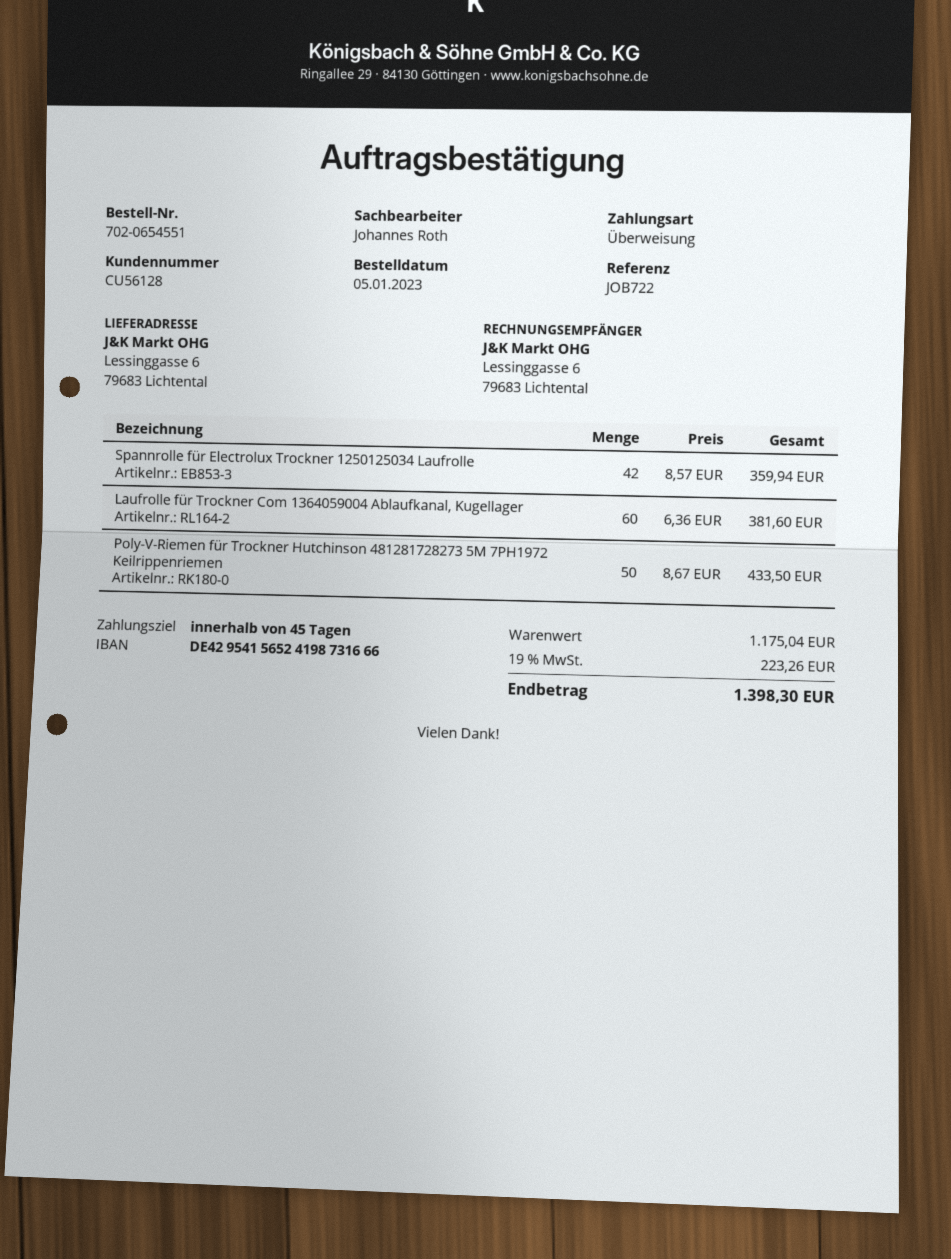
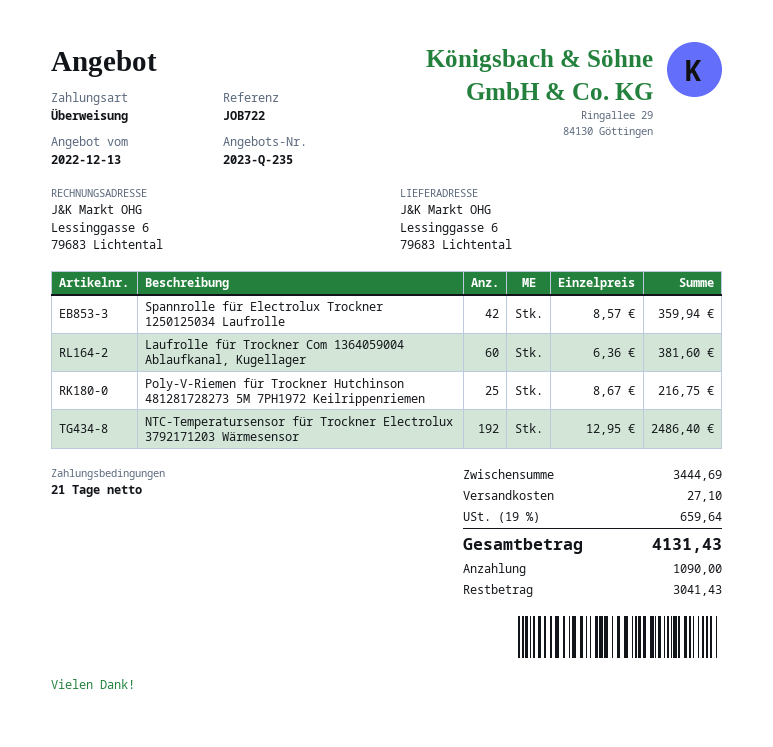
payment terms: 45 days -> 21 days
Poly-V-Riemen für Trockner Hutchinson 481281728273 5M 7PH1972 Keilrippenriemen: 50 x 8.67 = 433.50 -> 25 x 8.67 = 216.75
NTC-Temperatursensor für Trockner Electrolux 3792171203 Wärmesensor: none -> 192 x 12.95 = 2486.40
subtotal: 1175.04 -> 3444.69
shipping: none -> 27.10
tax: 19% = 223.26 -> 19% = 659.64
total: 1398.30 -> 4131.43

